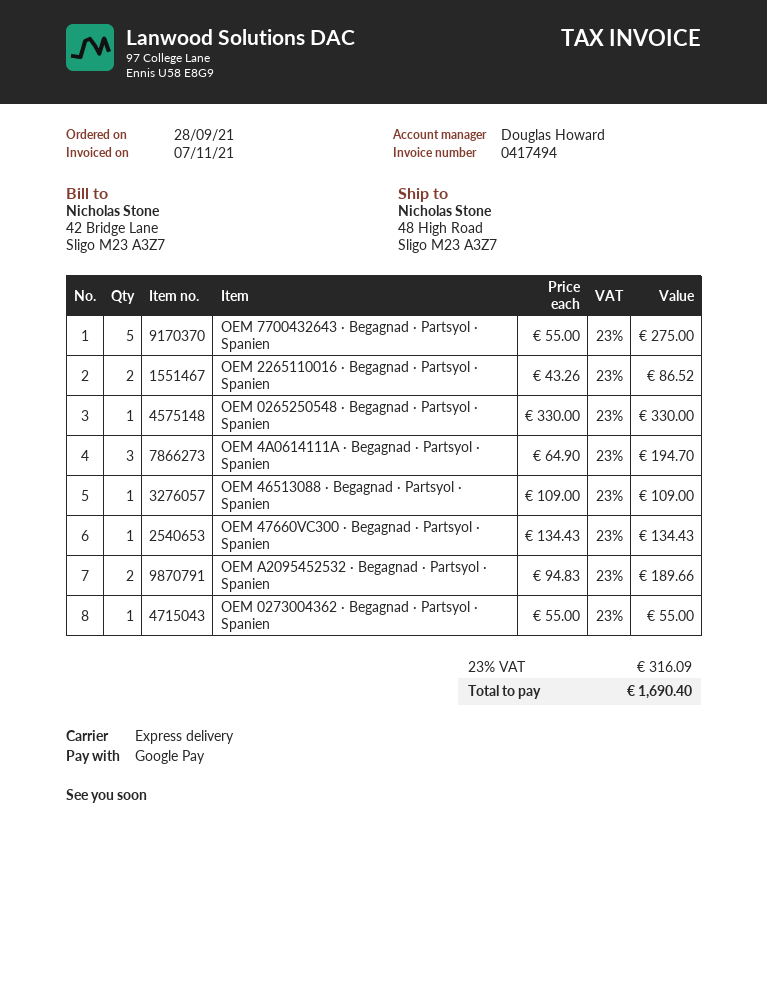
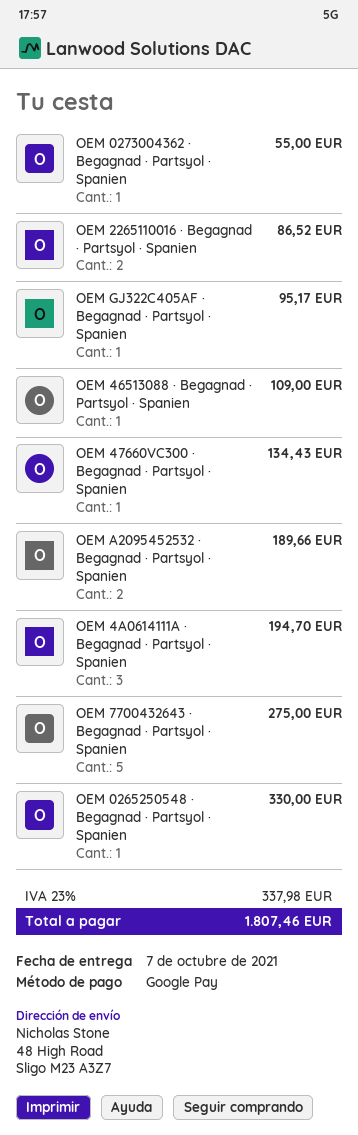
OEM GJ322C405AF · Begagnad · Partsyol · Spanien: none -> 1 for 95.17
tax: 23% = 316.09 -> 23% = 337.98
total: 1690.40 -> 1807.46

